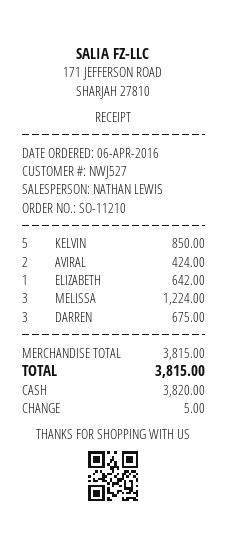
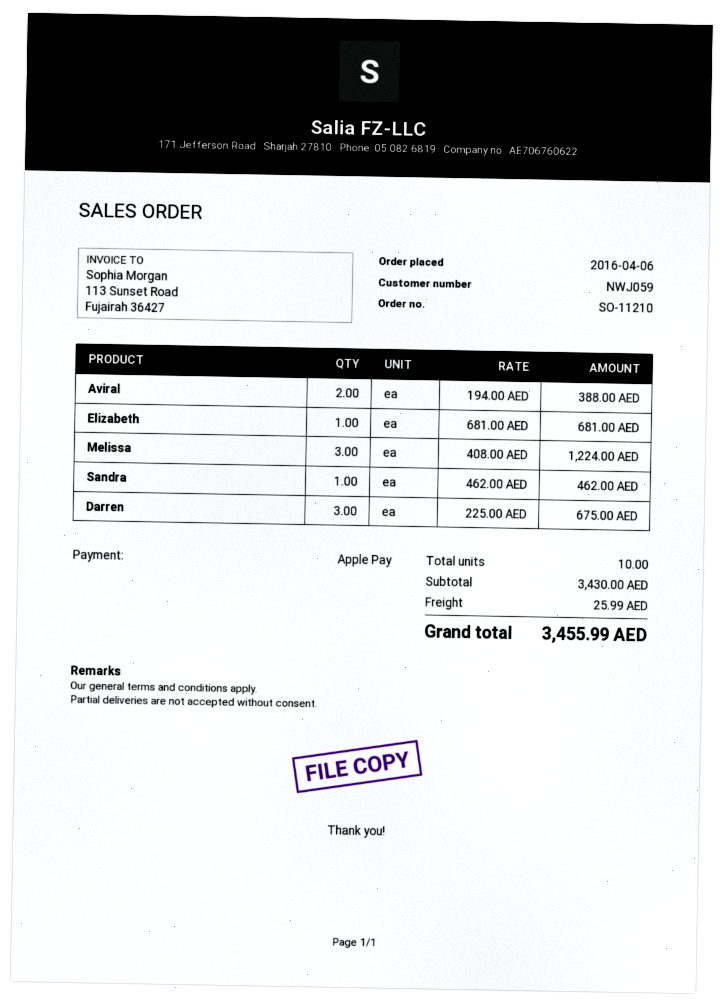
customer number: NWJ527 -> NWJ059
payment method: cash -> Apple Pay
KELVIN: 5 for 850.00 -> none
AVIRAL: 2 for 424.00 -> 2 for 388.00
ELIZABETH: 1 for 642.00 -> 1 for 681.00
Sandra: none -> 1 for 462.00
subtotal: 3815.00 -> 3430.00
shipping: none -> 25.99
total: 3815.00 -> 3455.99

